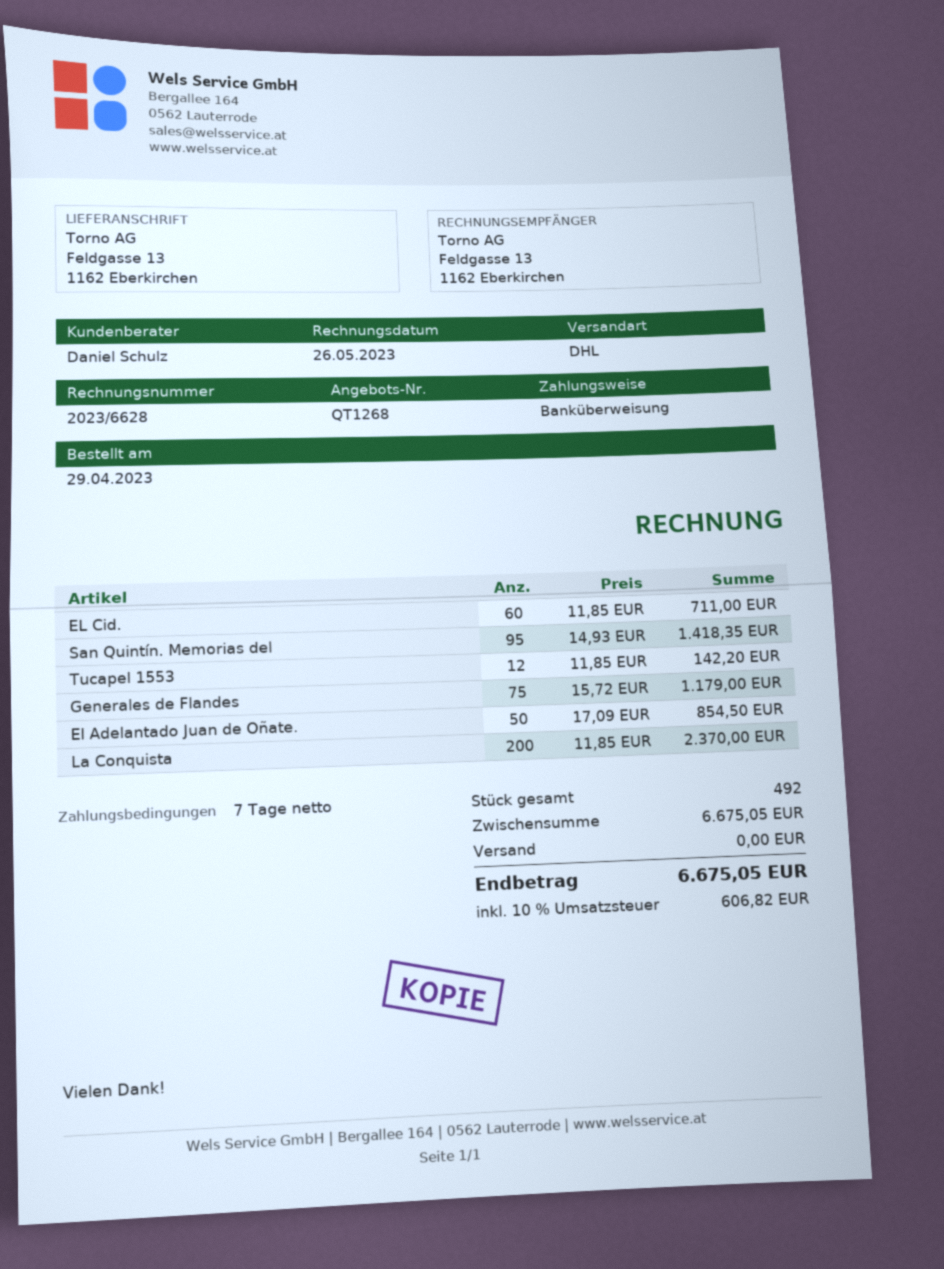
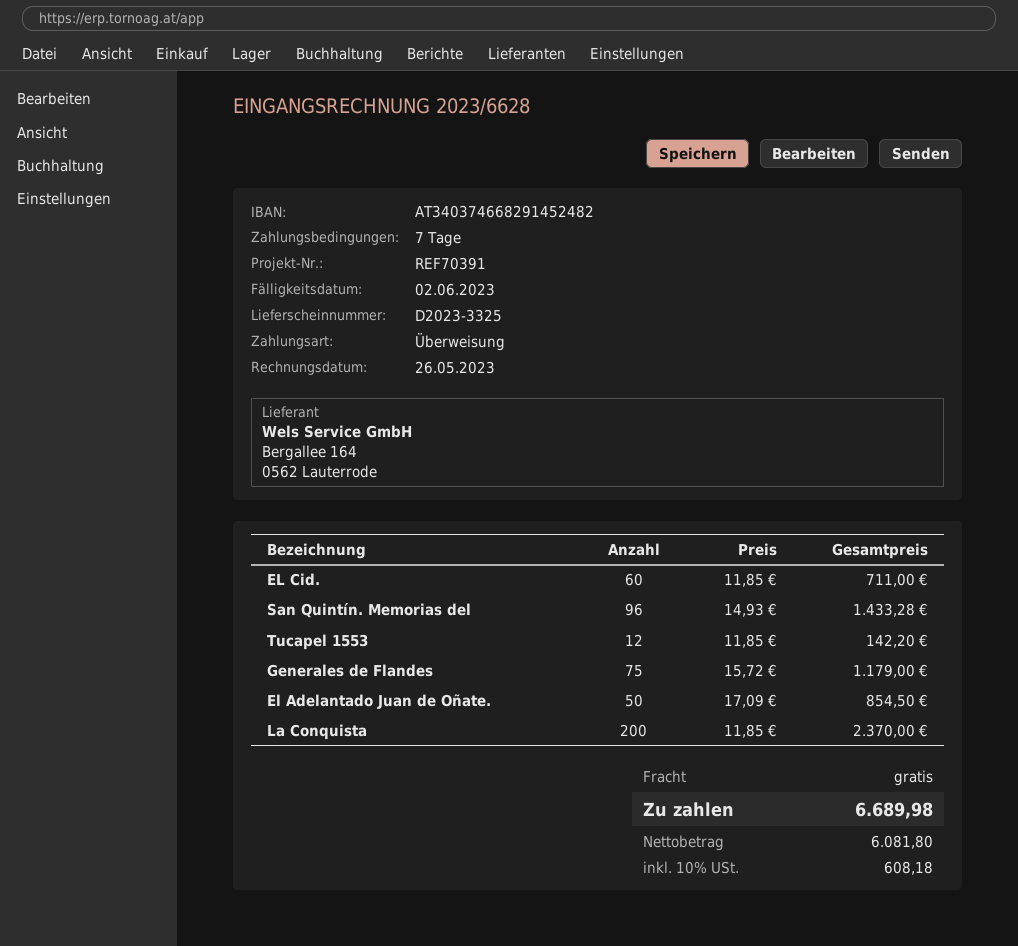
San Quintín. Memorias del: 95 x 14.93 = 1418.35 -> 96 x 14.93 = 1433.28
tax: 10% = 606.82 -> 10% = 608.18
total: 6675.05 -> 6689.98

